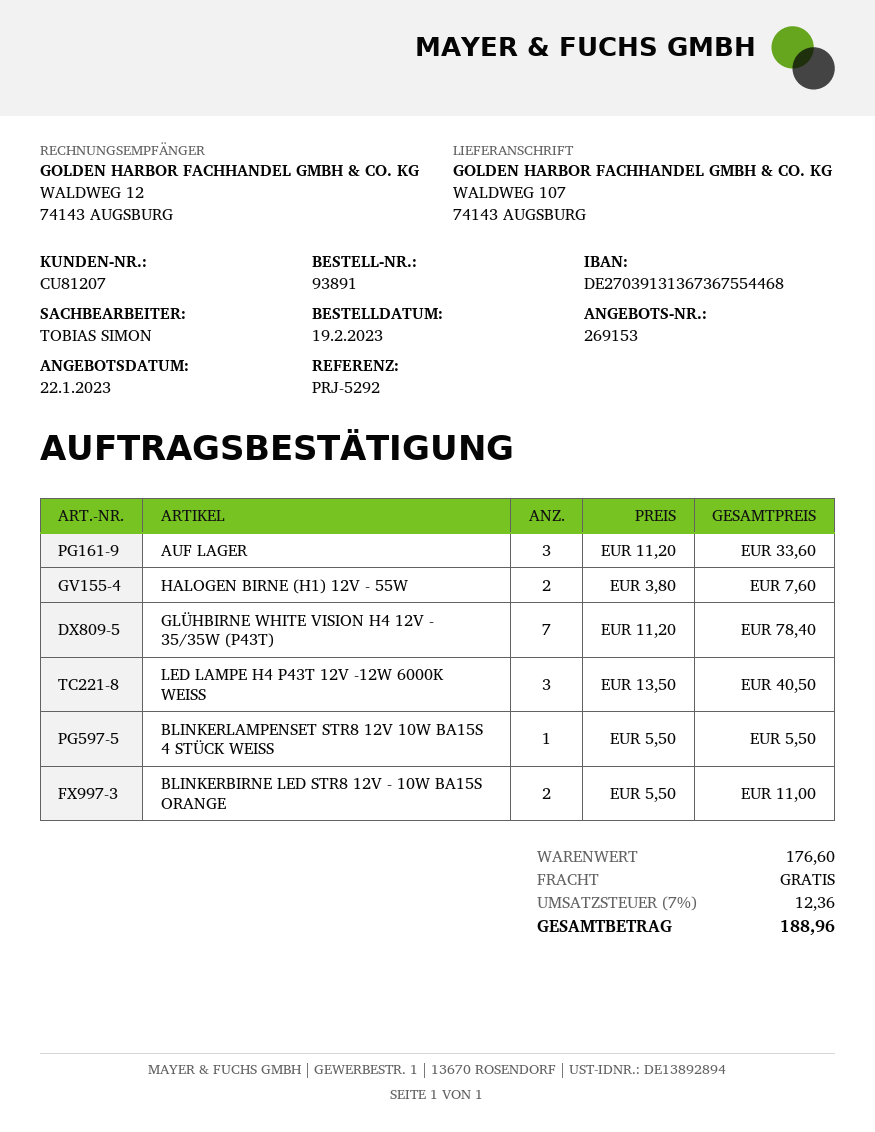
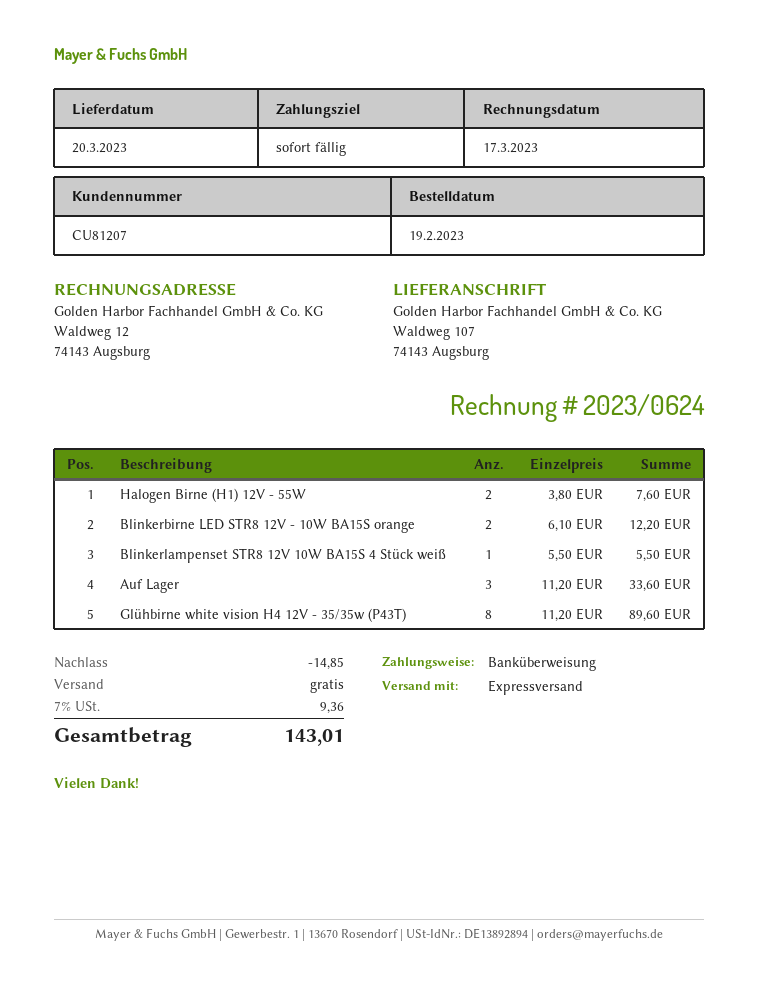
GLÜHBIRNE WHITE VISION H4 12V - 35/35W (P43T): 7 x 11.20 = 78.40 -> 8 x 11.20 = 89.60
LED LAMPE H4 P43T 12V -12W 6000K WEISS: 3 x 13.50 = 40.50 -> none
BLINKERBIRNE LED STR8 12V - 10W BA15S ORANGE: 2 x 5.50 = 11.00 -> 2 x 6.10 = 12.20
discount: none -> 14.85
tax: 7% = 12.36 -> 7% = 9.36
total: 188.96 -> 143.01

